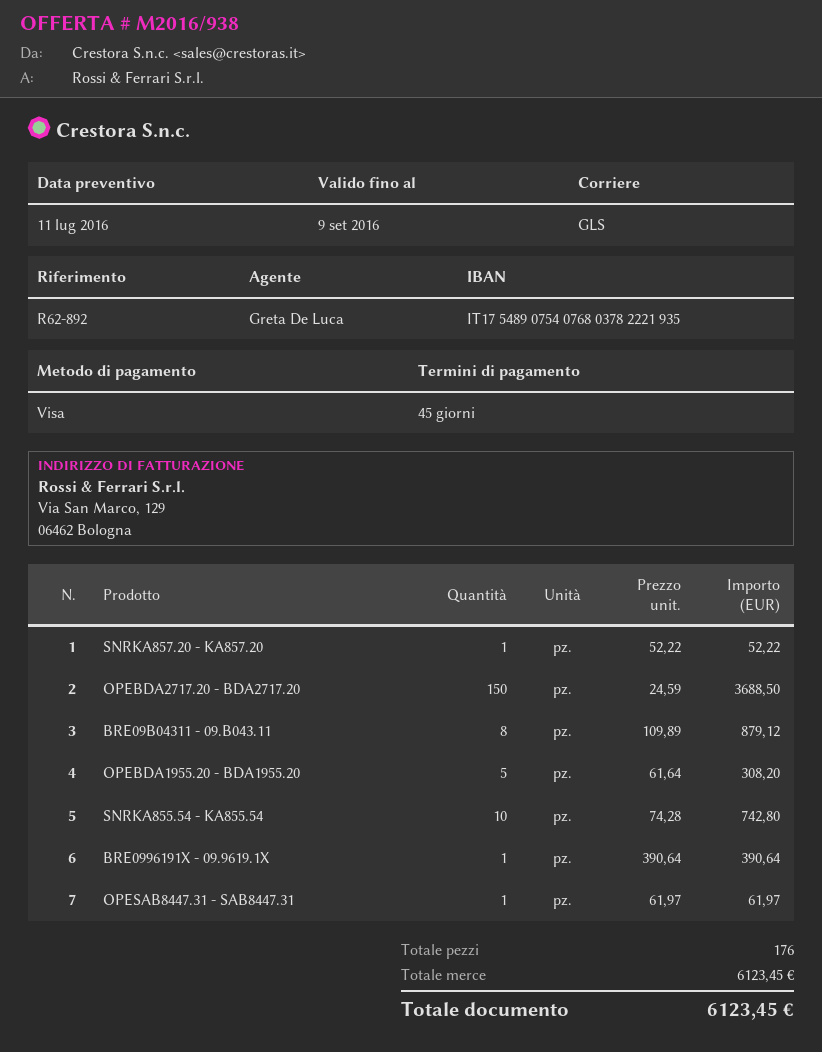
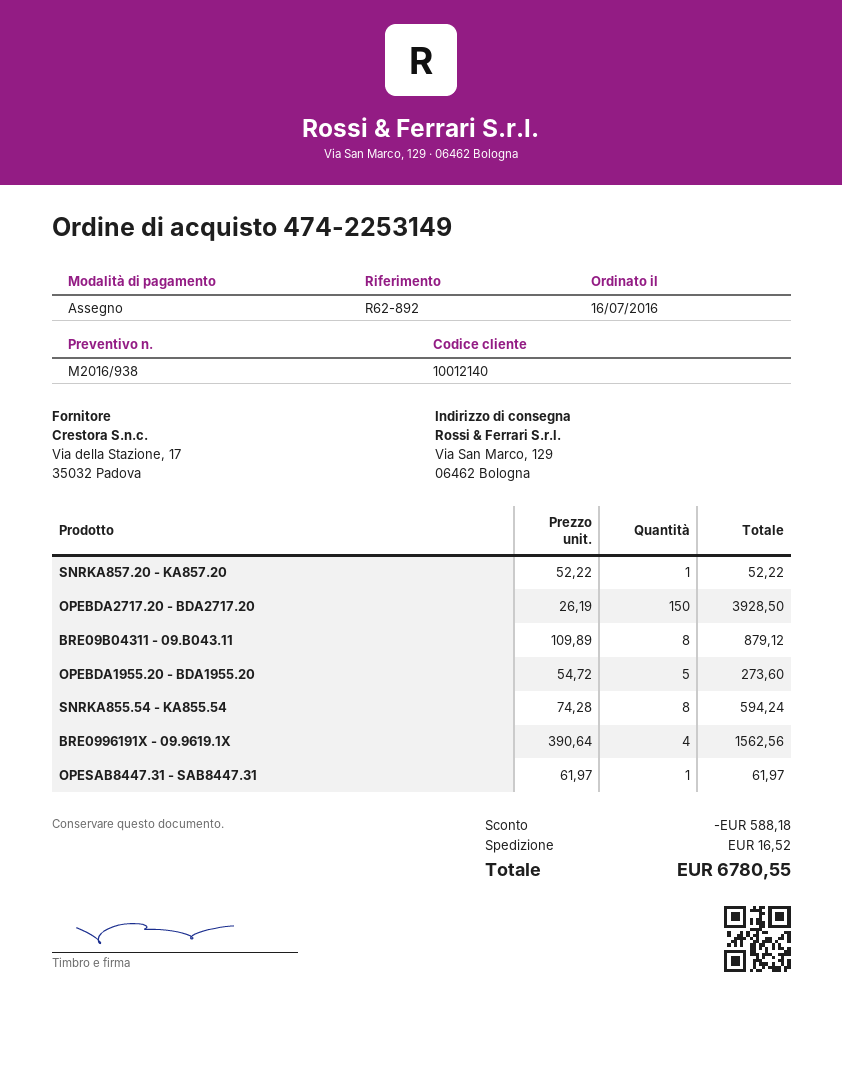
payment method: Visa -> cheque
OPEBDA2717.20 - BDA2717.20: 150 x 24.59 = 3688.50 -> 150 x 26.19 = 3928.50
OPEBDA1955.20 - BDA1955.20: 5 x 61.64 = 308.20 -> 5 x 54.72 = 273.60
SNRKA855.54 - KA855.54: 10 x 74.28 = 742.80 -> 8 x 74.28 = 594.24
BRE0996191X - 09.9619.1X: 1 x 390.64 = 390.64 -> 4 x 390.64 = 1562.56
discount: none -> 588.18
shipping: none -> 16.52
total: 6123.45 -> 6780.55

